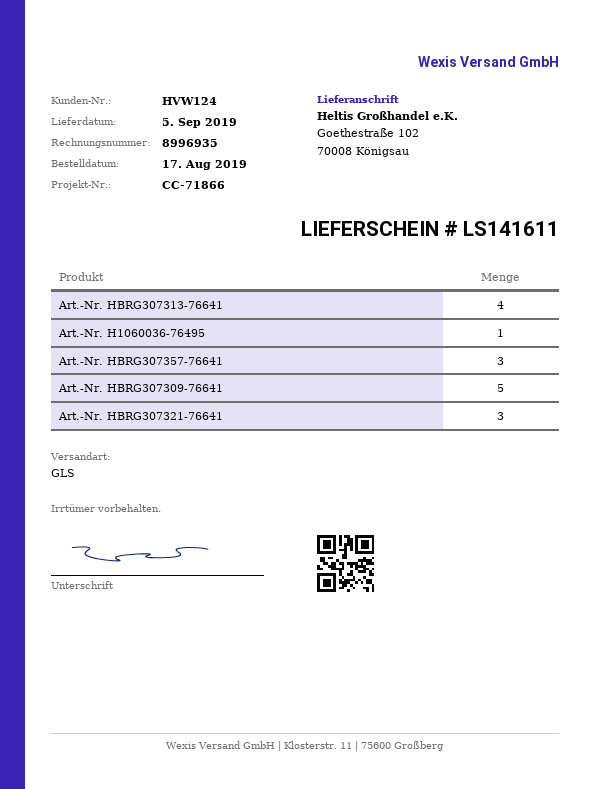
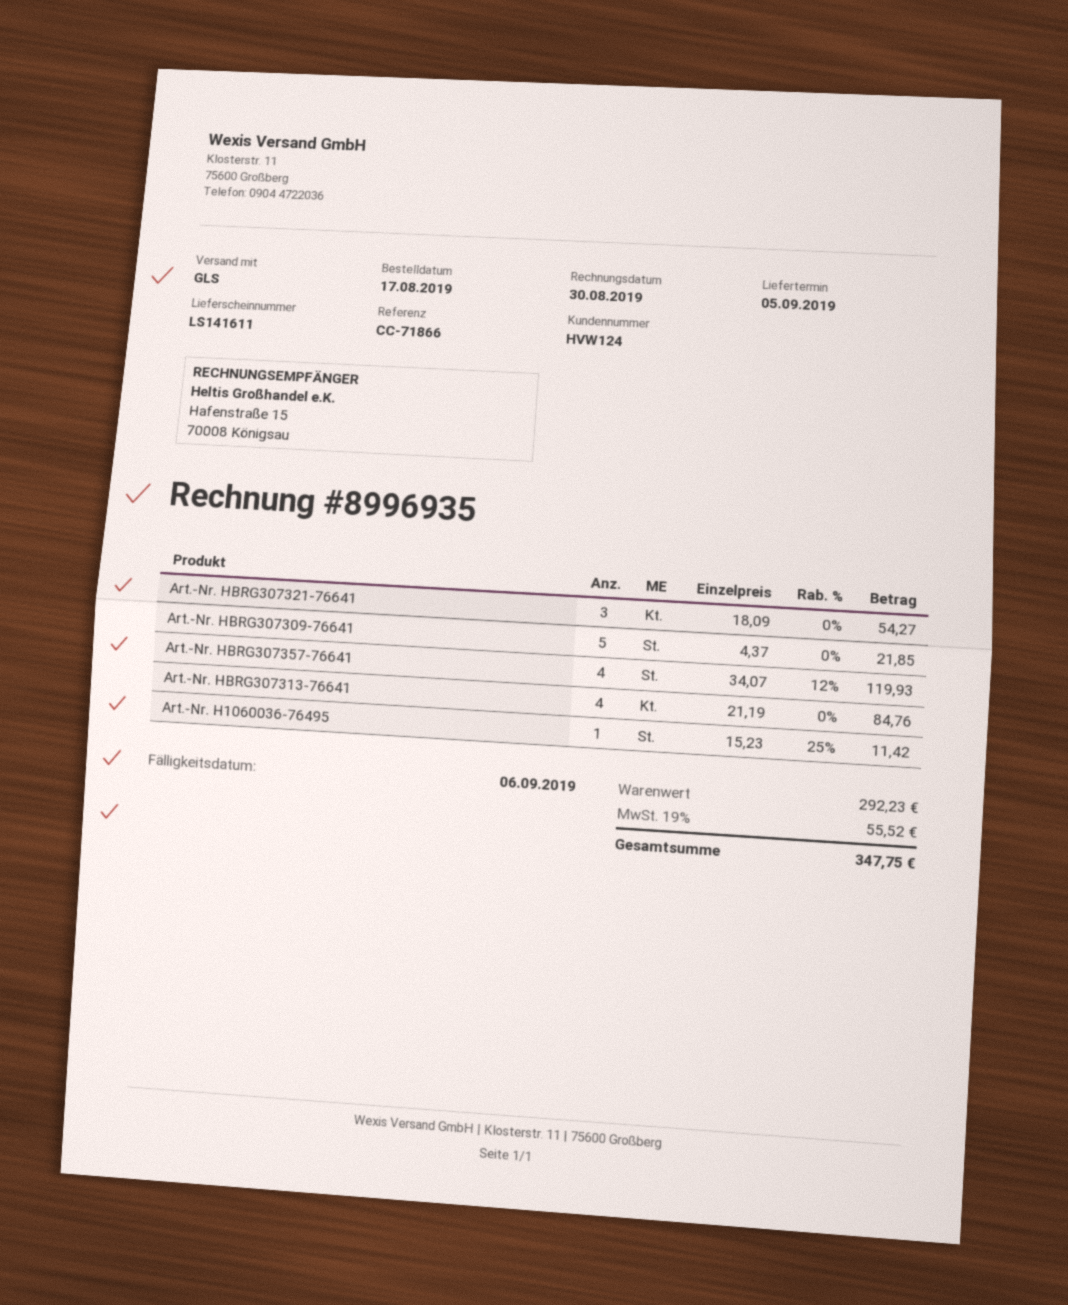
Art.-Nr. HBRG307357-76641: 3 -> 4

